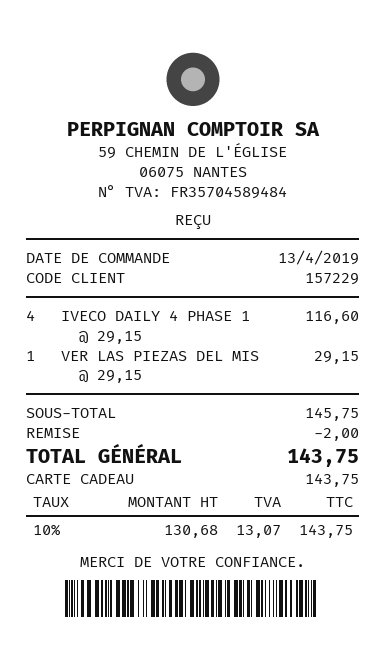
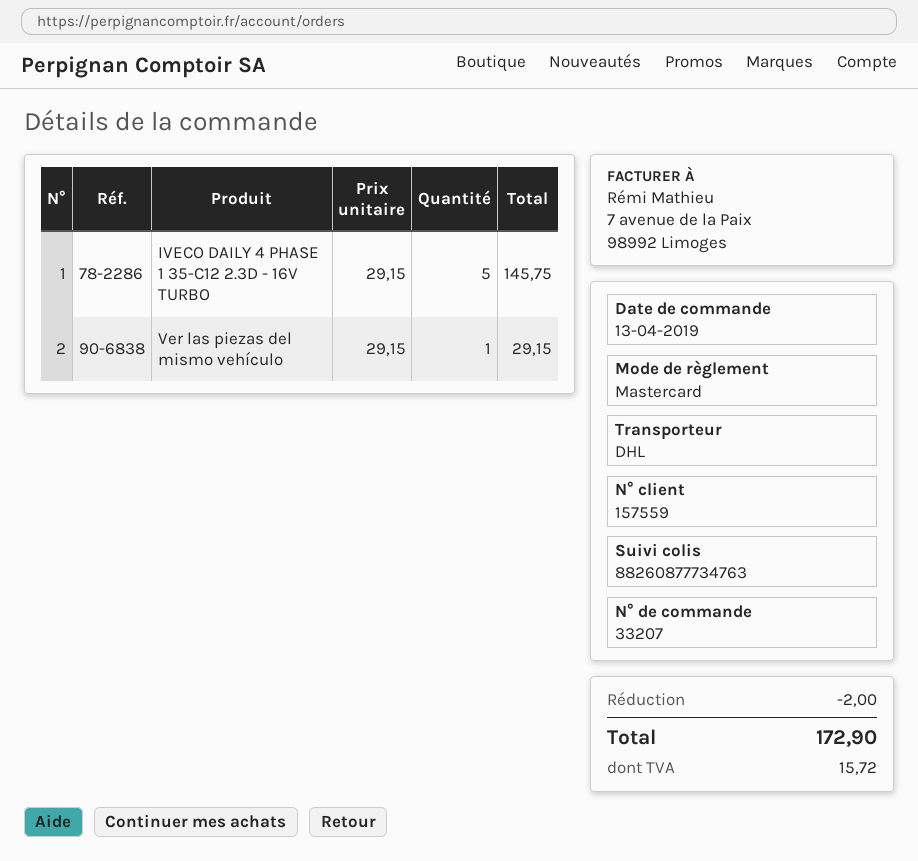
customer number: 157229 -> 157559
payment method: gift card -> Mastercard
IVECO DAILY 4 PHASE 1: 4 x 29.15 = 116.60 -> 5 x 29.15 = 145.75
tax: 13.07 -> 15.72
total: 143.75 -> 172.90

